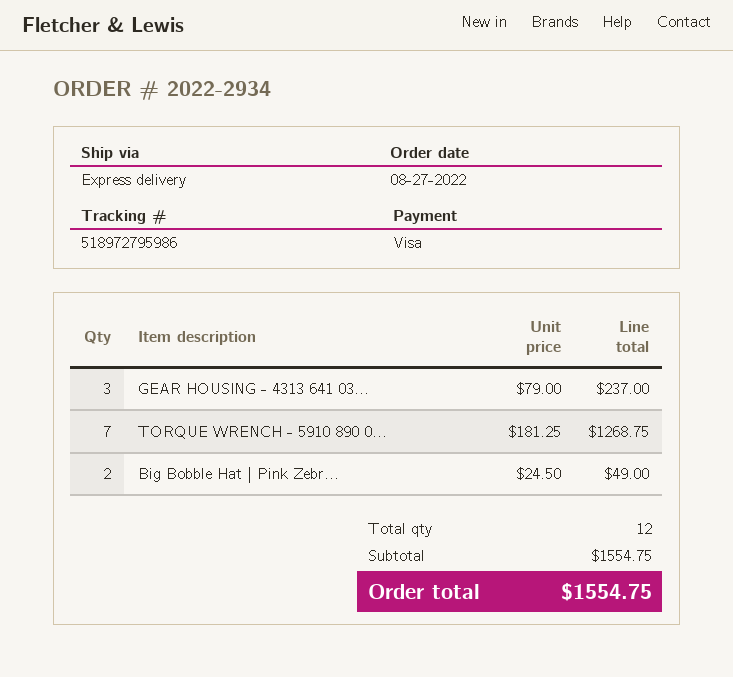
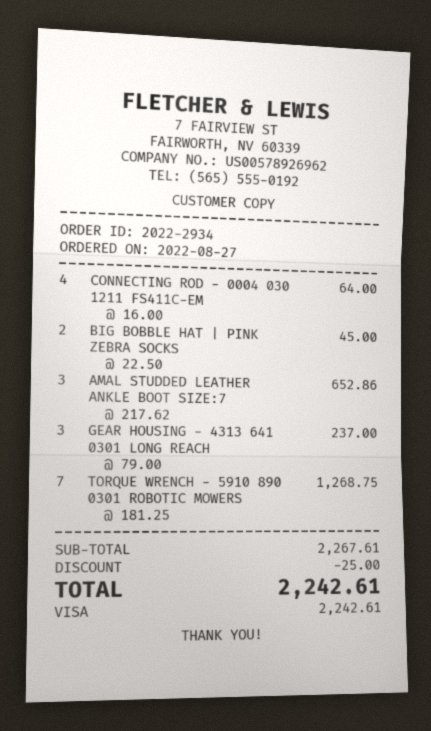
Big Bobble Hat | Pink Zebr...: 2 x 24.50 = 49.00 -> 2 x 22.50 = 45.00
CONNECTING ROD - 0004 030 1211 FS411C-EM: none -> 4 x 16.00 = 64.00
AMAL STUDDED LEATHER ANKLE BOOT SIZE:7: none -> 3 x 217.62 = 652.86
subtotal: 1554.75 -> 2267.61
discount: none -> 25.00
total: 1554.75 -> 2242.61

